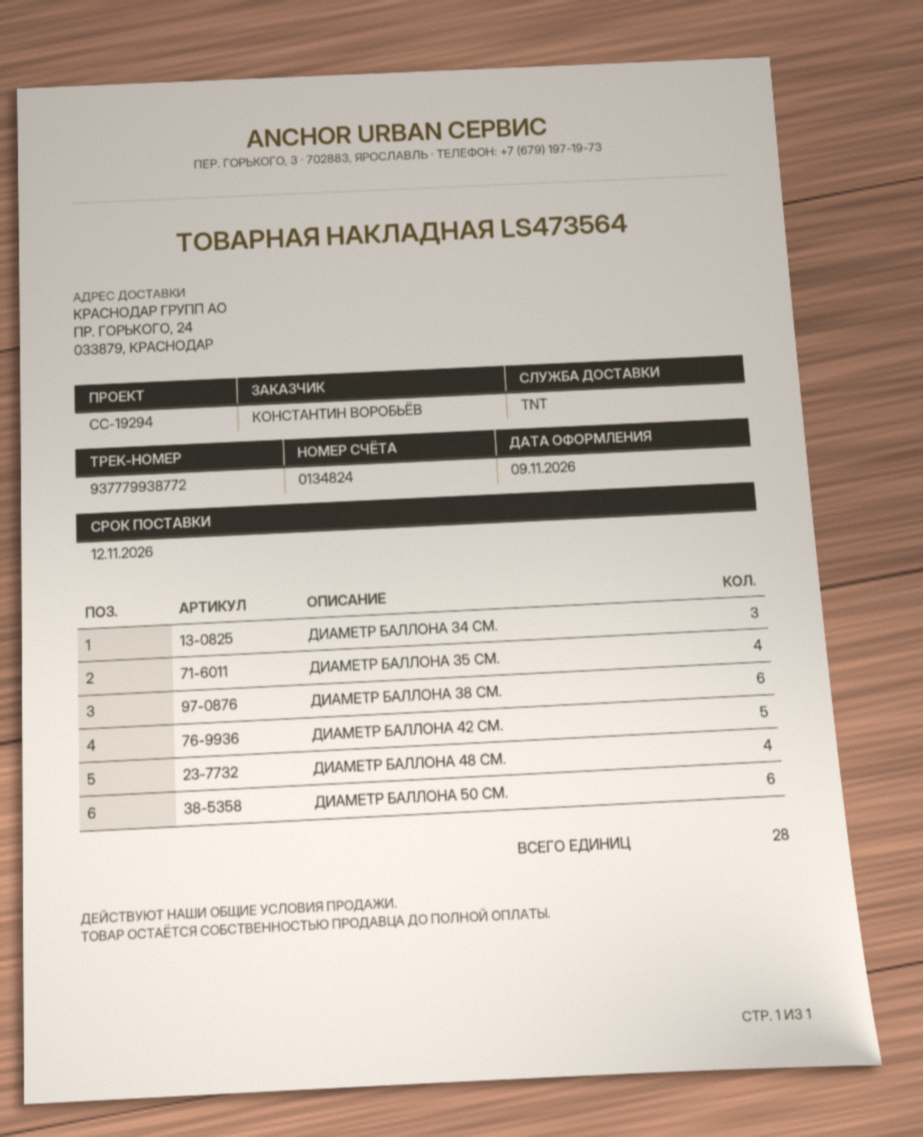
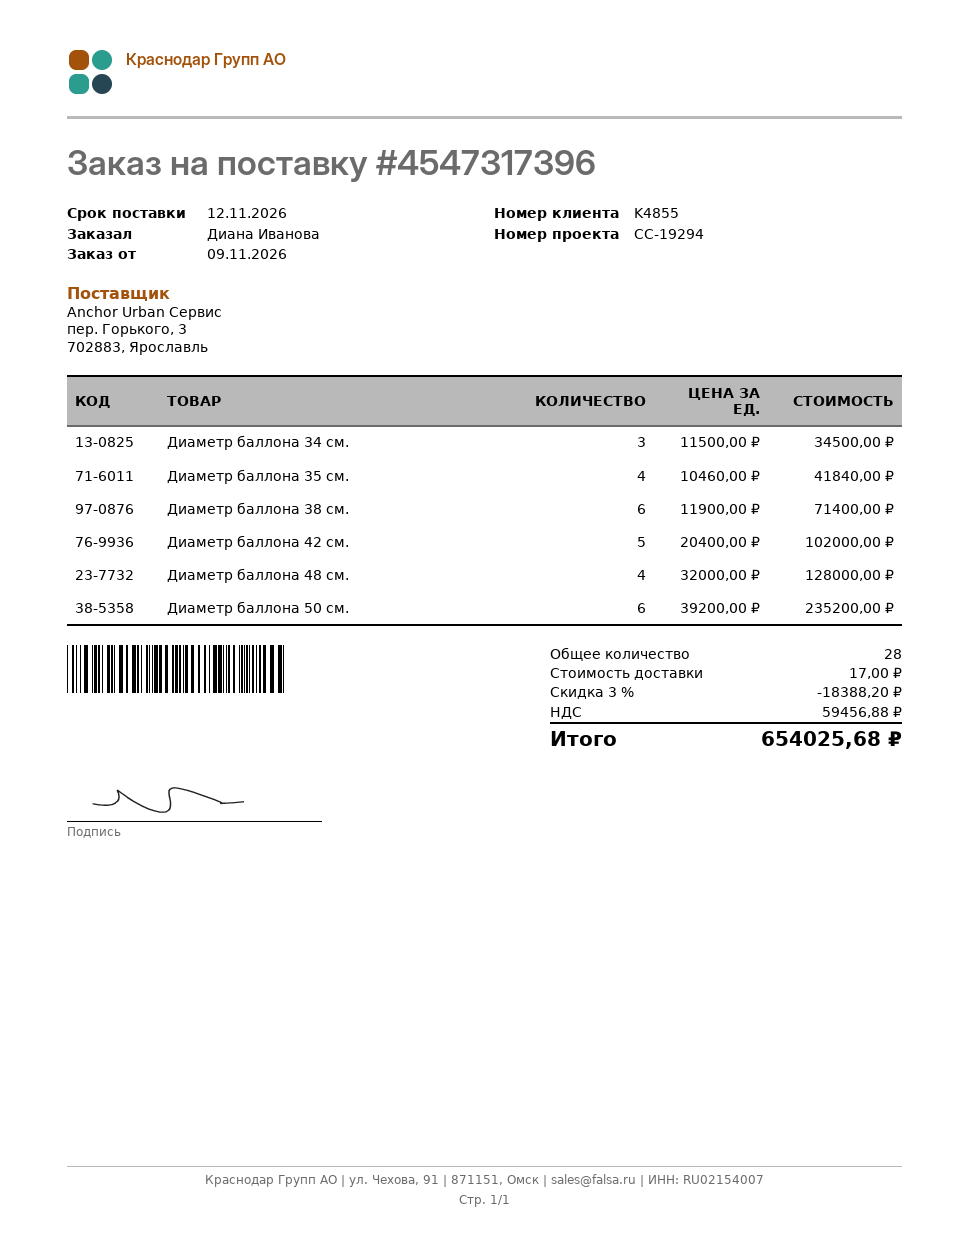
ordered by: КОНСТАНТИН ВОРОБЬЁВ -> Диана Иванова

